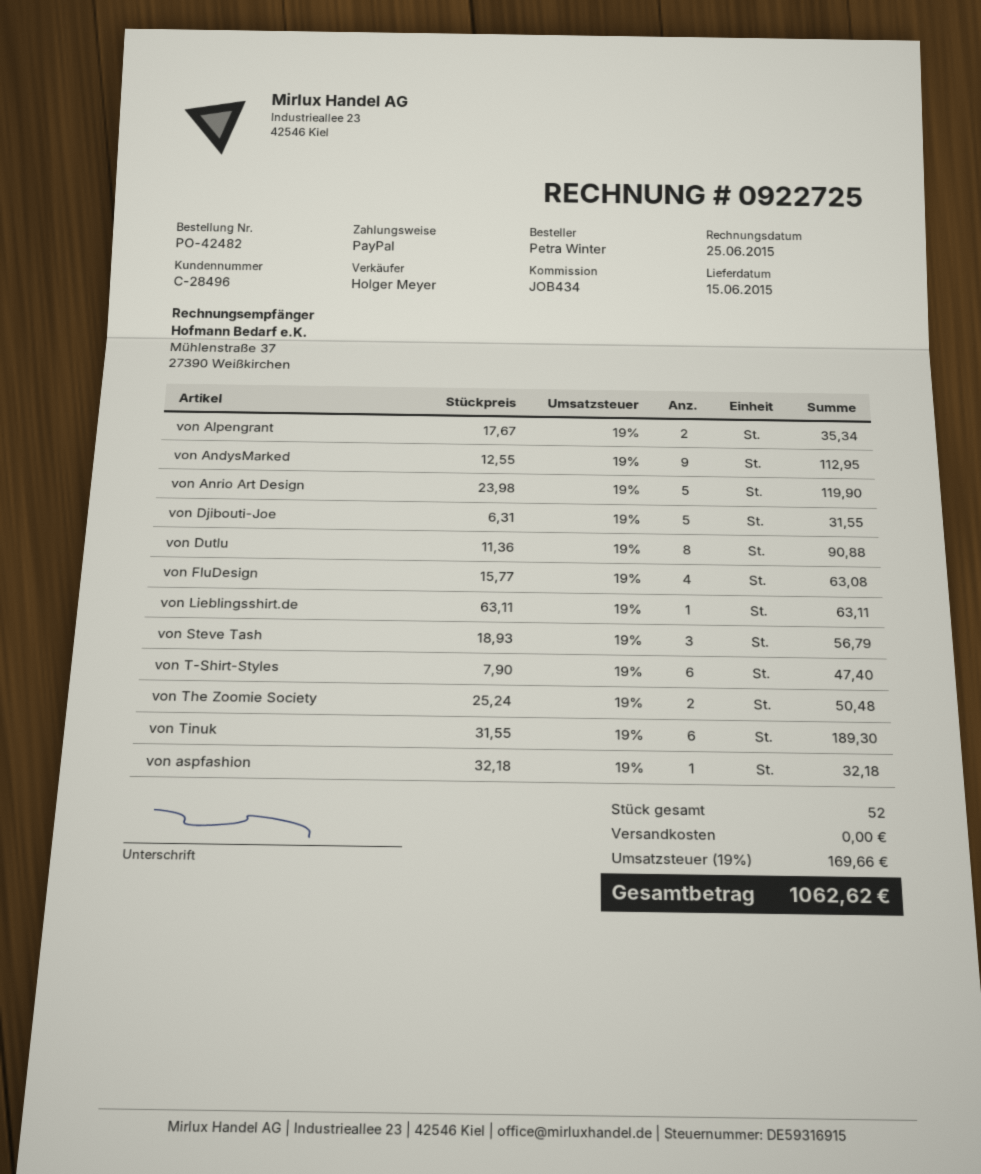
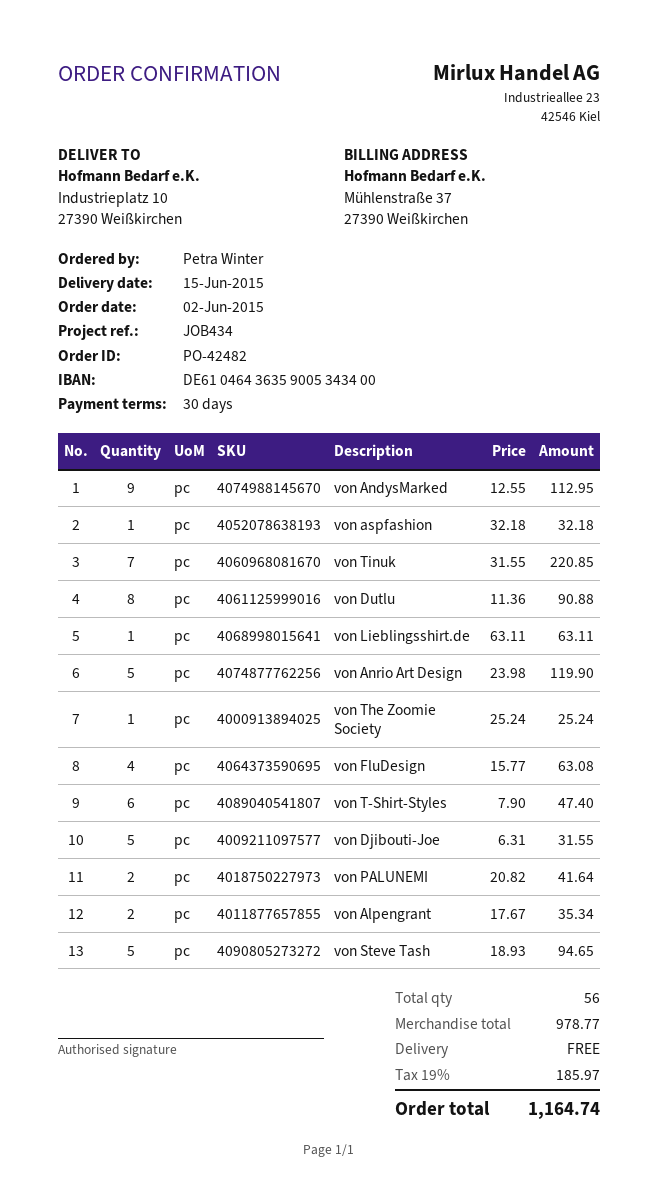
von Steve Tash: 3 x 18.93 = 56.79 -> 5 x 18.93 = 94.65
von The Zoomie Society: 2 x 25.24 = 50.48 -> 1 x 25.24 = 25.24
von Tinuk: 6 x 31.55 = 189.30 -> 7 x 31.55 = 220.85
von PALUNEMI: none -> 2 x 20.82 = 41.64
total quantity: 52 -> 56
tax: 19% = 169.66 -> 19% = 185.97
total: 1062.62 -> 1164.74

